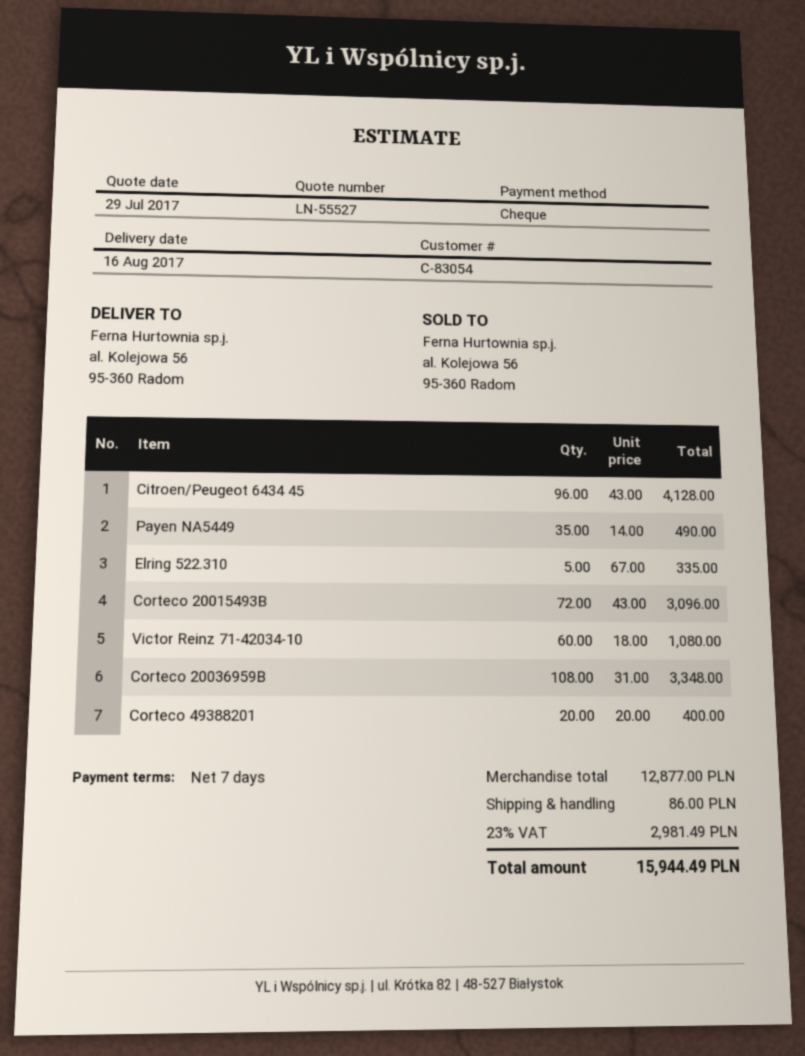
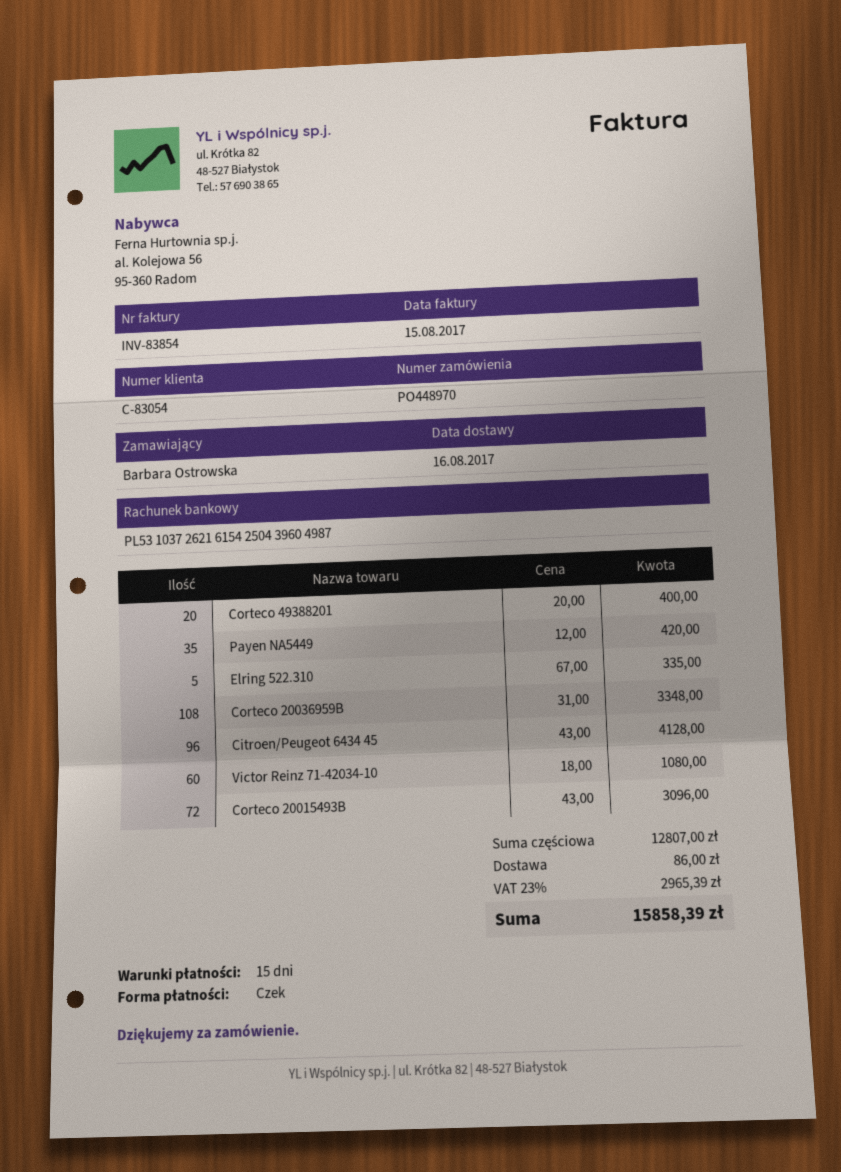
payment terms: 7 days -> 15 days
Payen NA5449: 35 x 14.00 = 490.00 -> 35 x 12.00 = 420.00
subtotal: 12877.00 -> 12807.00
tax: 23% = 2981.49 -> 23% = 2965.39
total: 15944.49 -> 15858.39

